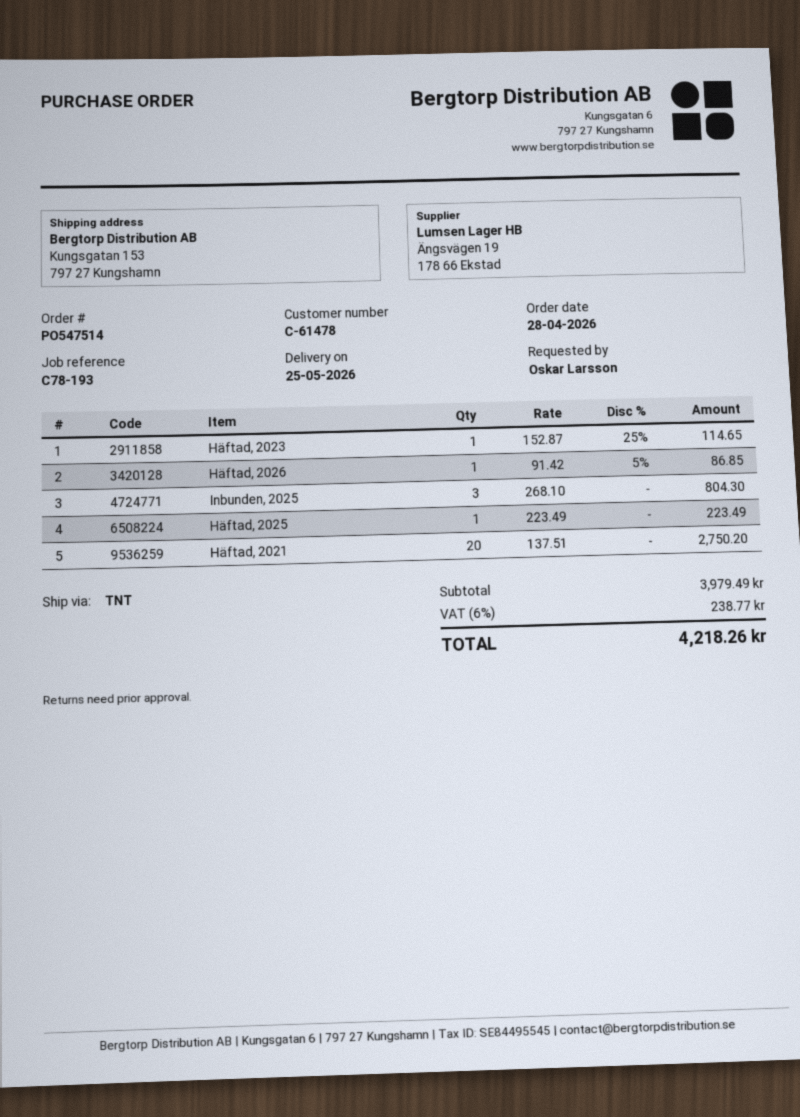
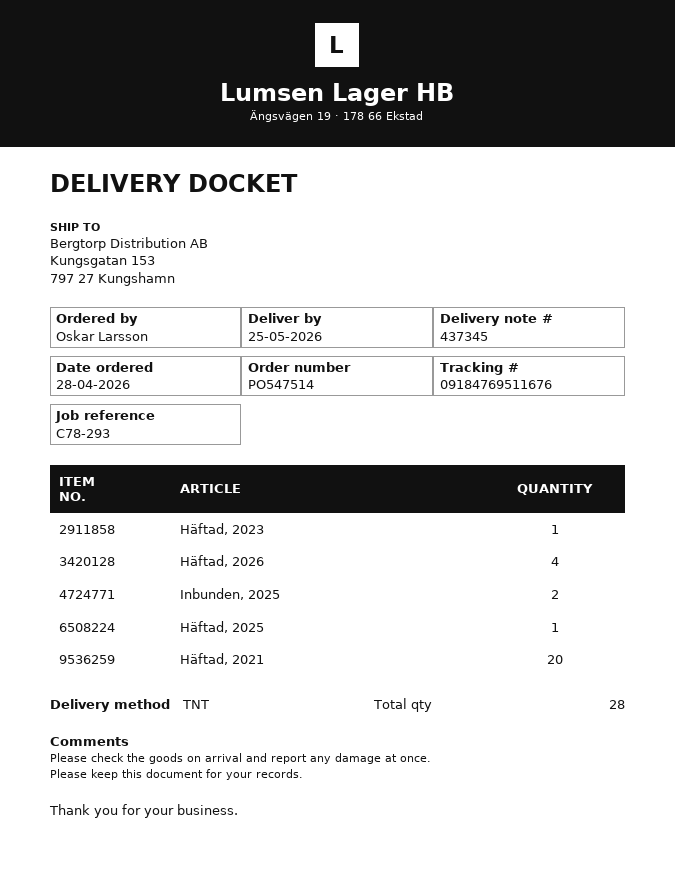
reference: C78-193 -> C78-293
Häftad, 2026: 1 -> 4
Inbunden, 2025: 3 -> 2

